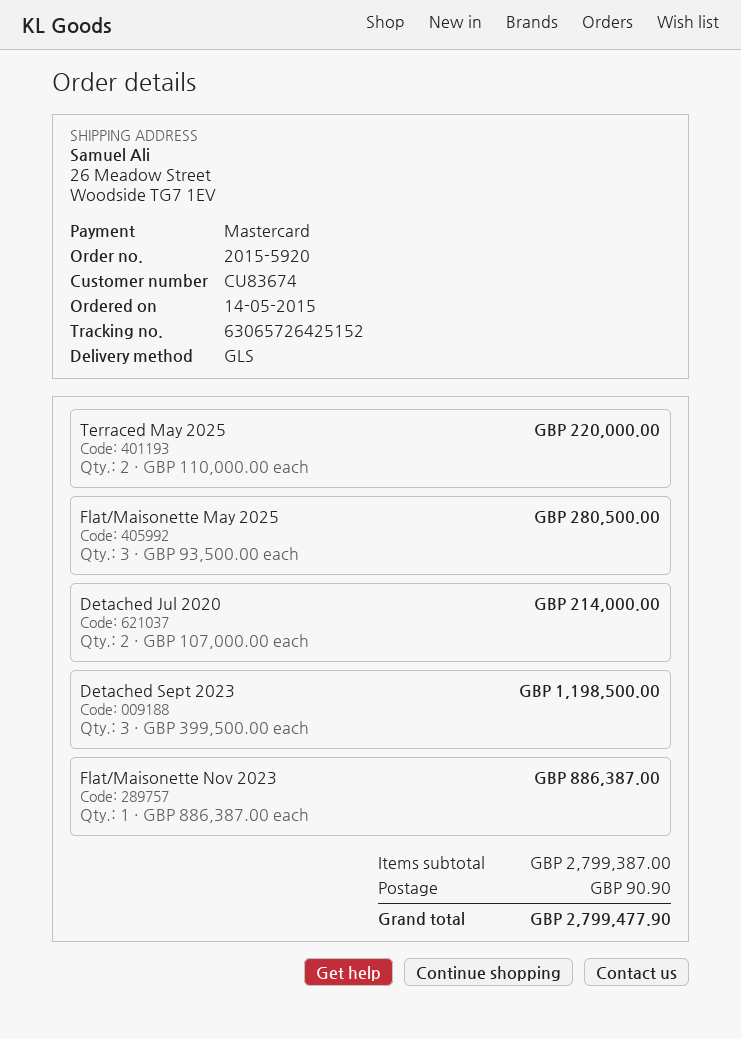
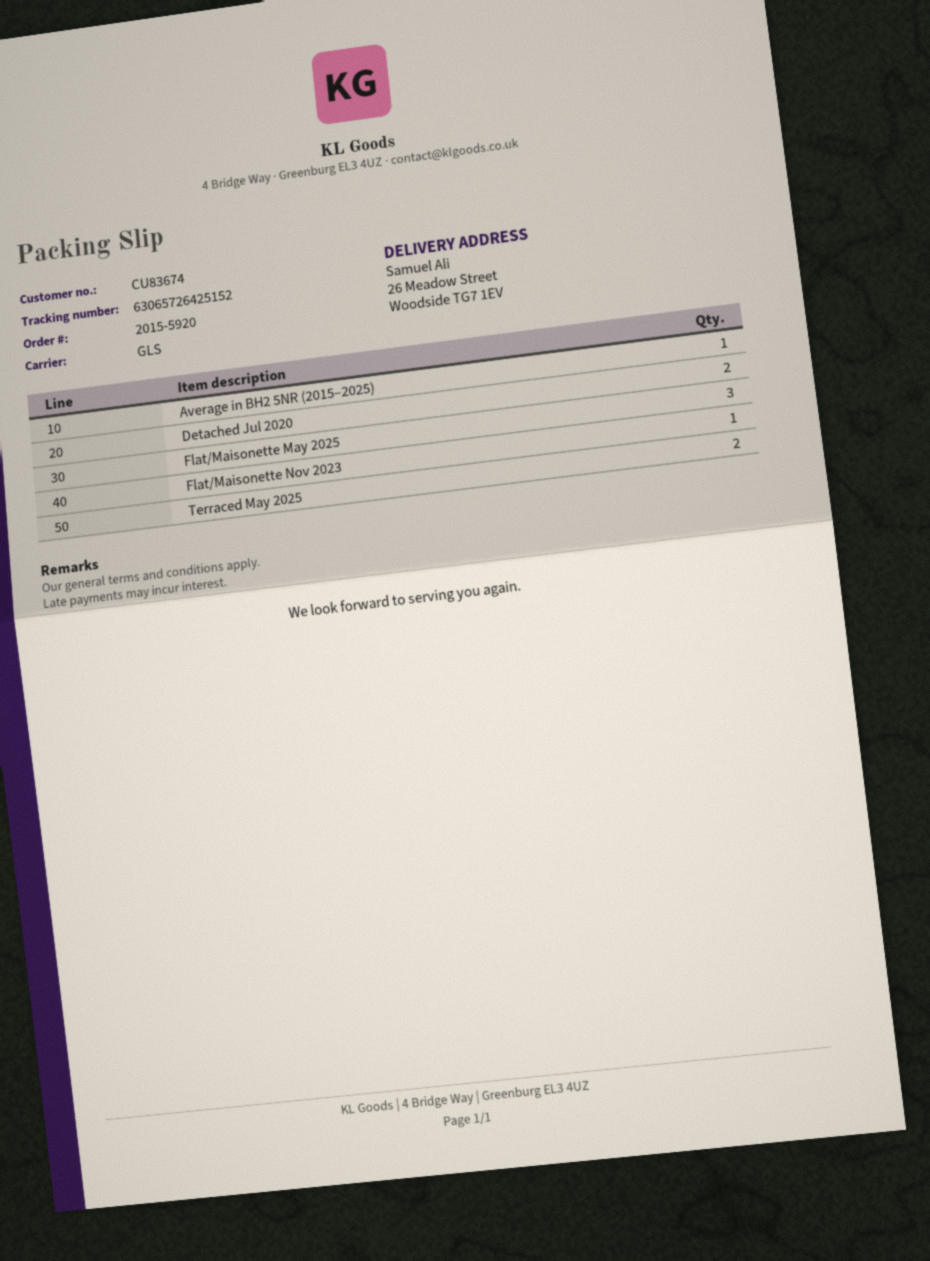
Detached Sept 2023: 3 -> none
Average in BH2 5NR (2015–2025): none -> 1

